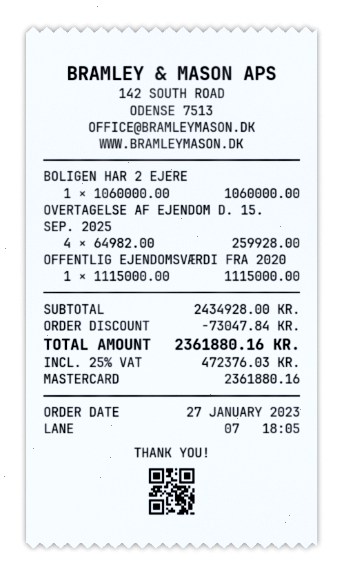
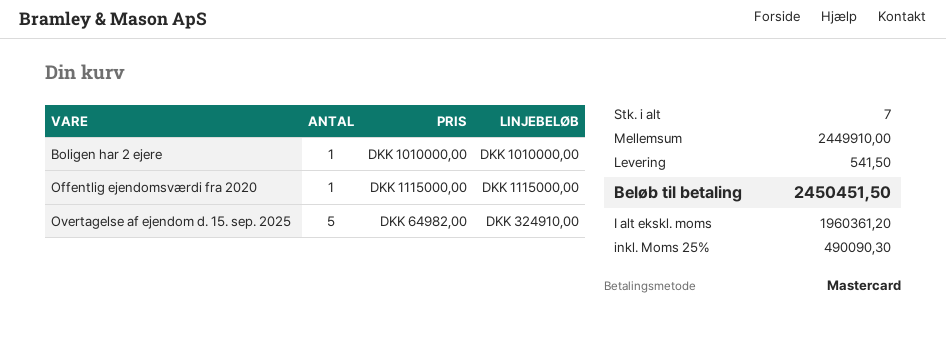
BOLIGEN HAR 2 EJERE: 1 x 1060000.00 = 1060000.00 -> 1 x 1010000.00 = 1010000.00
OVERTAGELSE AF EJENDOM D. 15. SEP. 2025: 4 x 64982.00 = 259928.00 -> 5 x 64982.00 = 324910.00
subtotal: 2434928.00 -> 2449910.00
discount: 73047.84 -> none
shipping: none -> 541.50
tax: 25% = 472376.03 -> 25% = 490090.30
total: 2361880.16 -> 2450451.50

